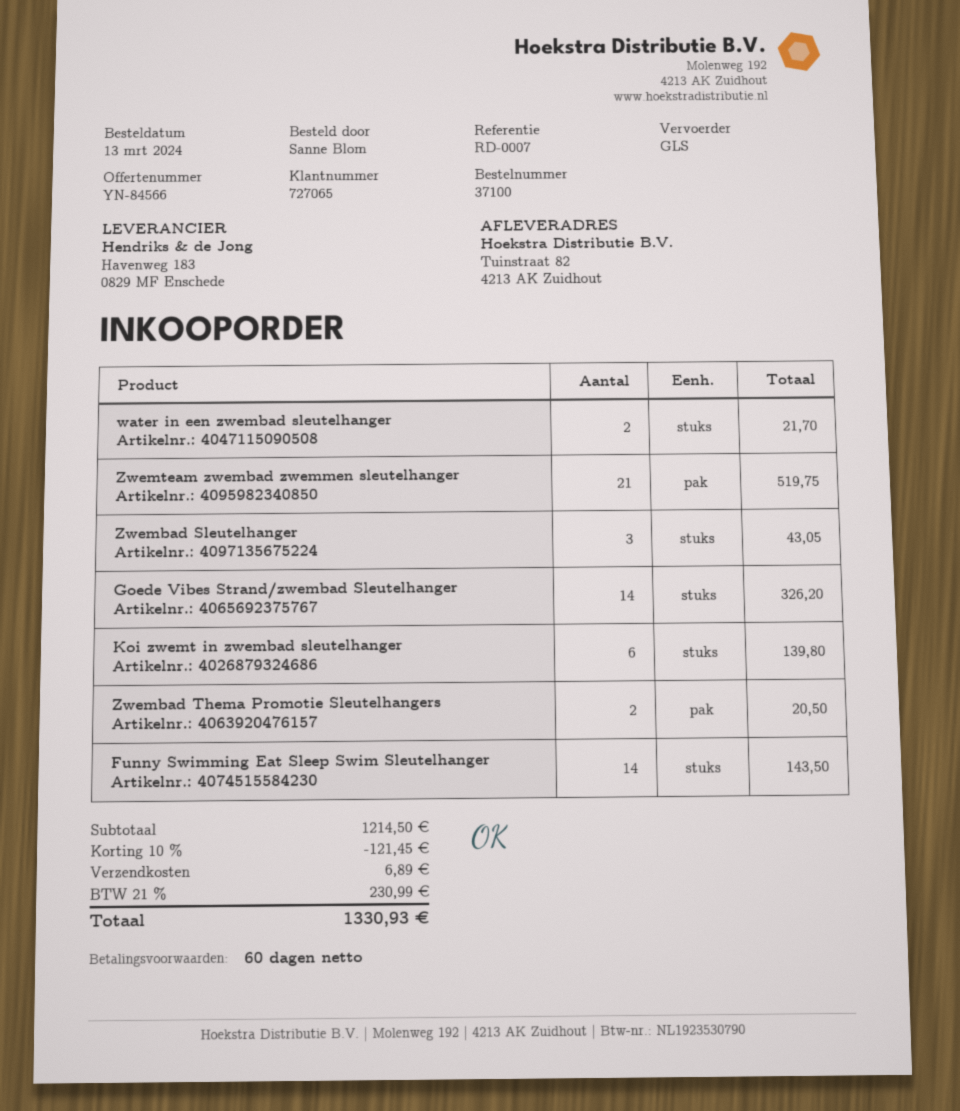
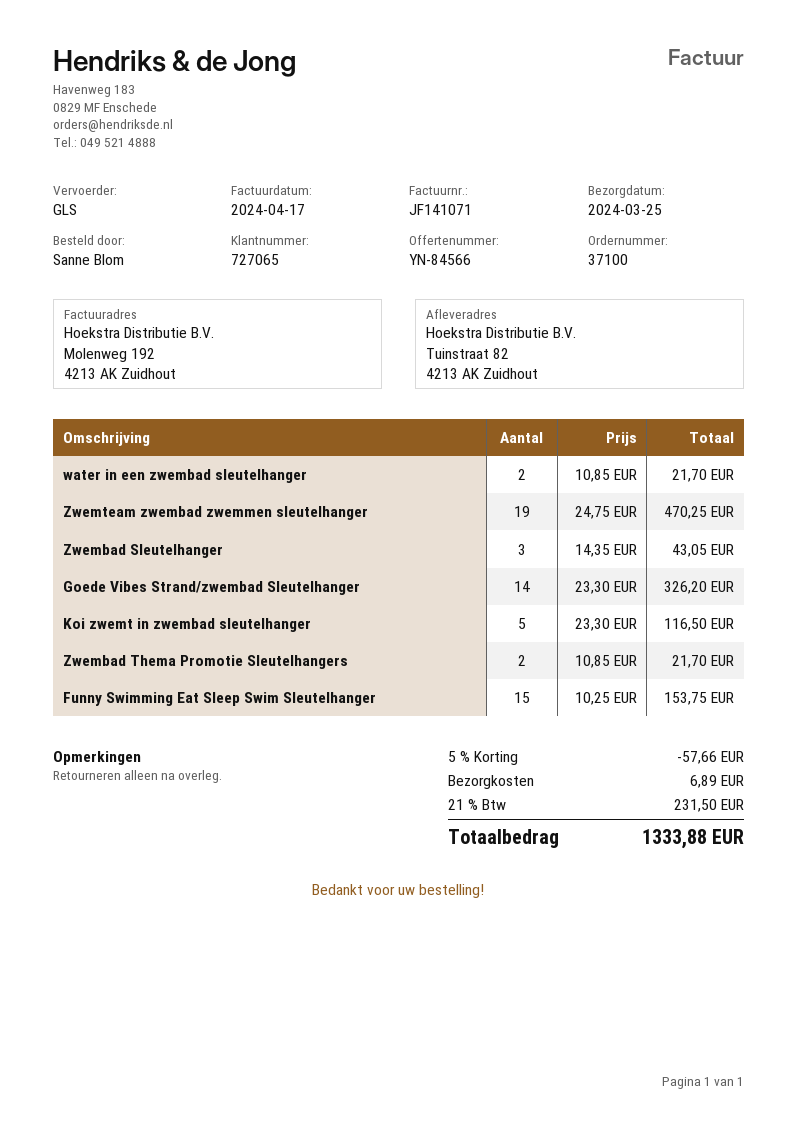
Zwemteam zwembad zwemmen sleutelhanger: 21 for 519.75 -> 19 for 470.25
Koi zwemt in zwembad sleutelhanger: 6 for 139.80 -> 5 for 116.50
Zwembad Thema Promotie Sleutelhangers: 2 for 20.50 -> 2 for 21.70
Funny Swimming Eat Sleep Swim Sleutelhanger: 14 for 143.50 -> 15 for 153.75
discount: 10% = 121.45 -> 5% = 57.66
tax: 21% = 230.99 -> 21% = 231.50
total: 1330.93 -> 1333.88

